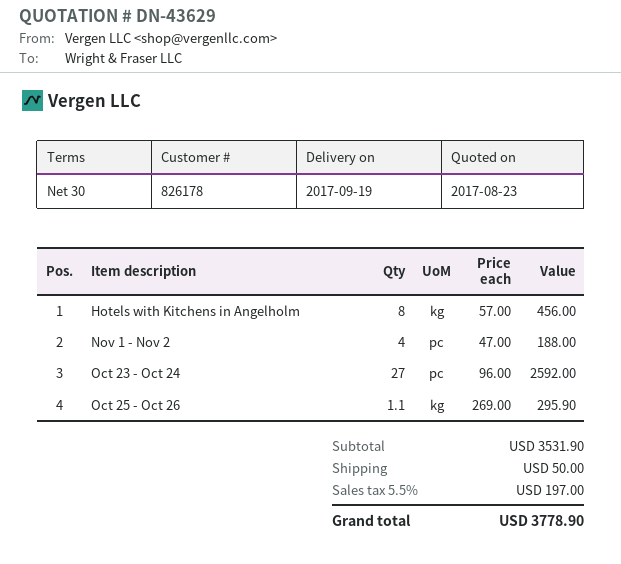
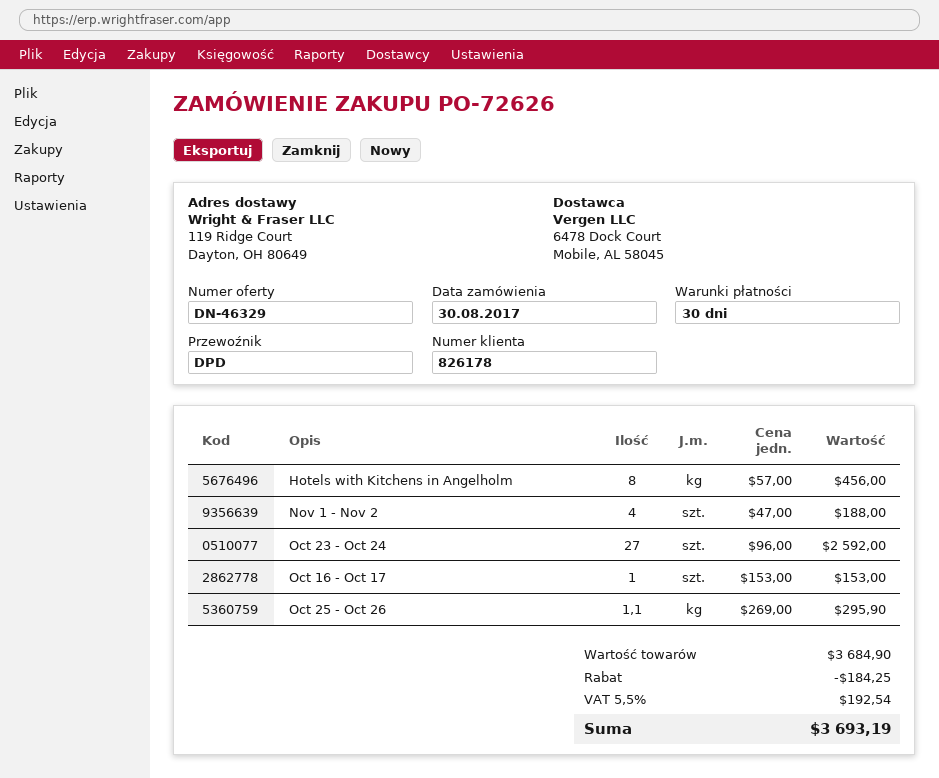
quote number: DN-43629 -> DN-46329
Oct 16 - Oct 17: none -> 1 x 153.00 = 153.00
subtotal: 3531.90 -> 3684.90
discount: none -> 184.25
shipping: 50.00 -> none
tax: 5.5% = 197.00 -> 5.5% = 192.54
total: 3778.90 -> 3693.19

